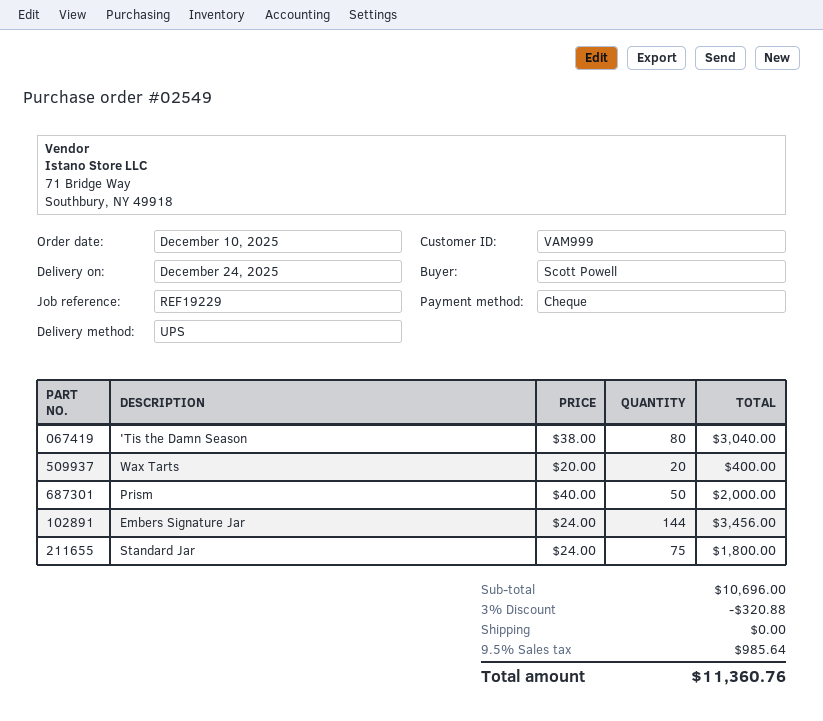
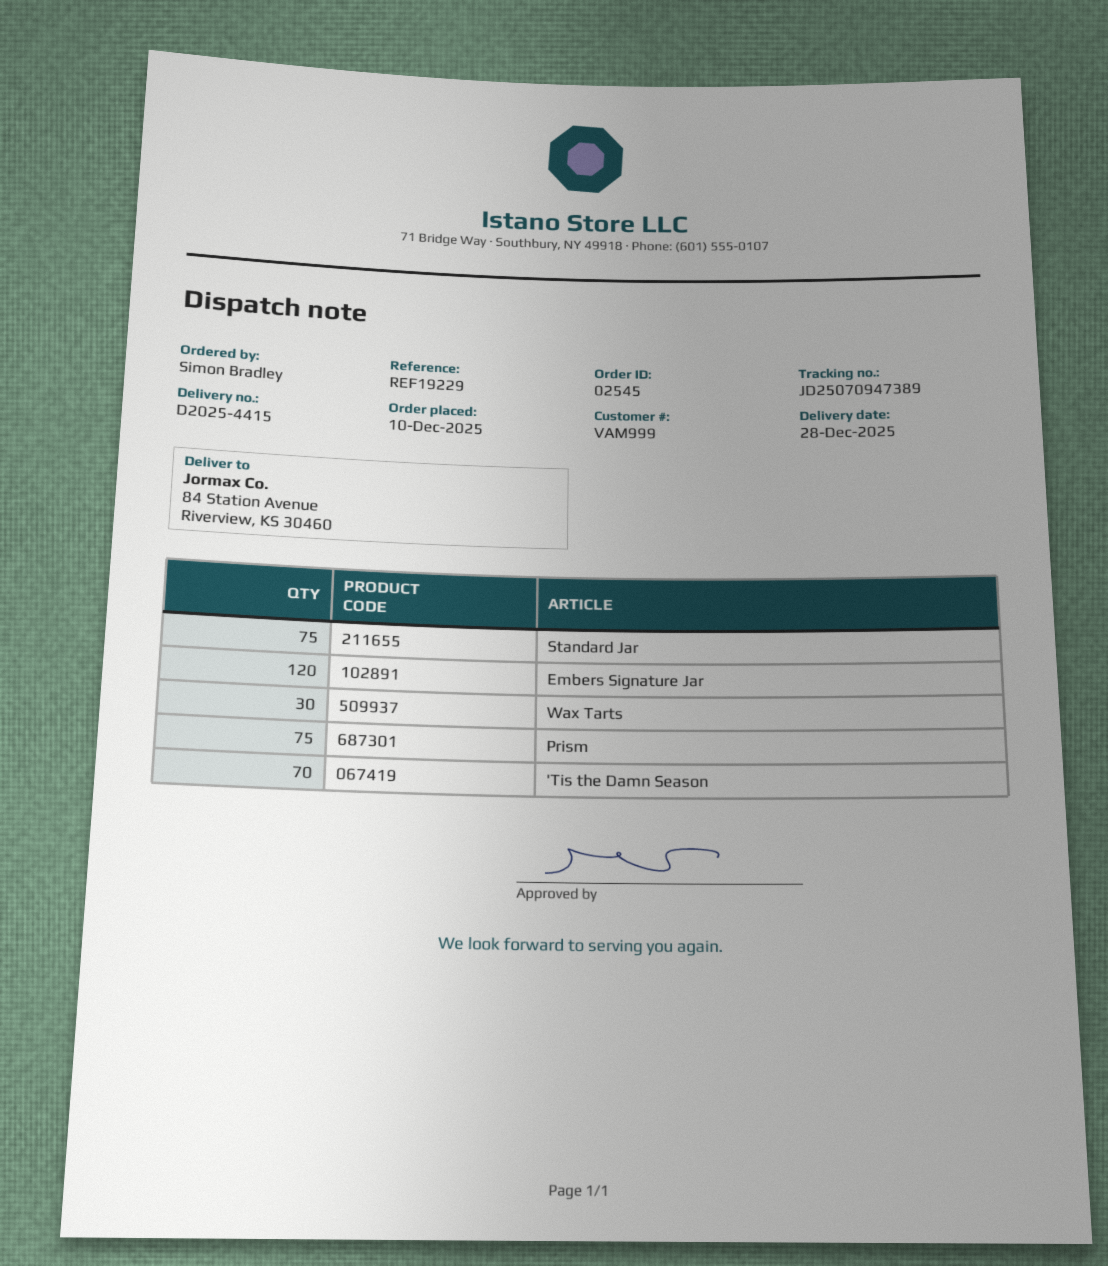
order number: 02549 -> 02545
delivery date: 2025-12-24 -> 2025-12-28
ordered by: Scott Powell -> Simon Bradley
'Tis the Damn Season: 80 -> 70
Wax Tarts: 20 -> 30
Prism: 50 -> 75
Embers Signature Jar: 144 -> 120

